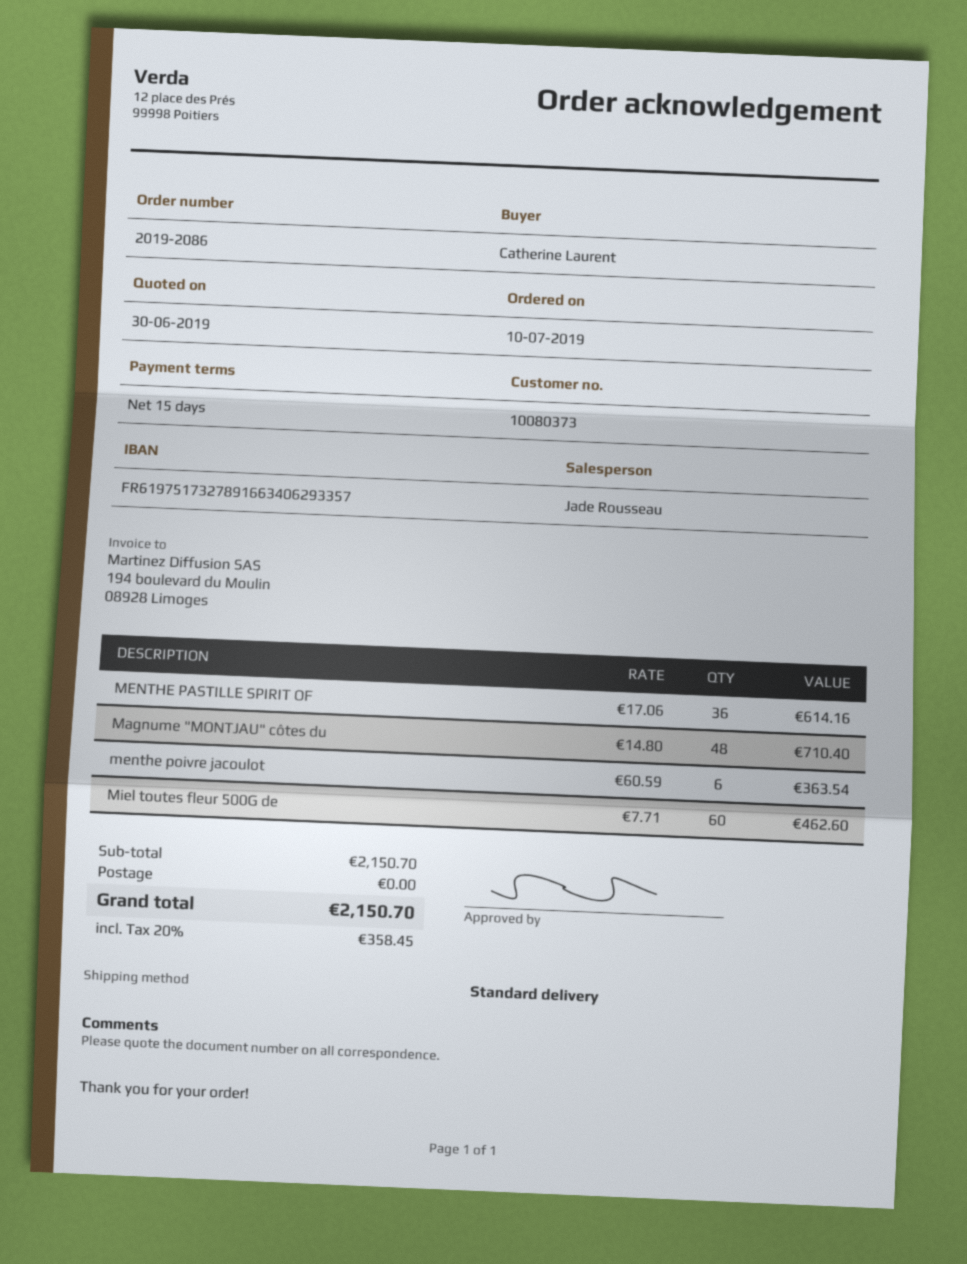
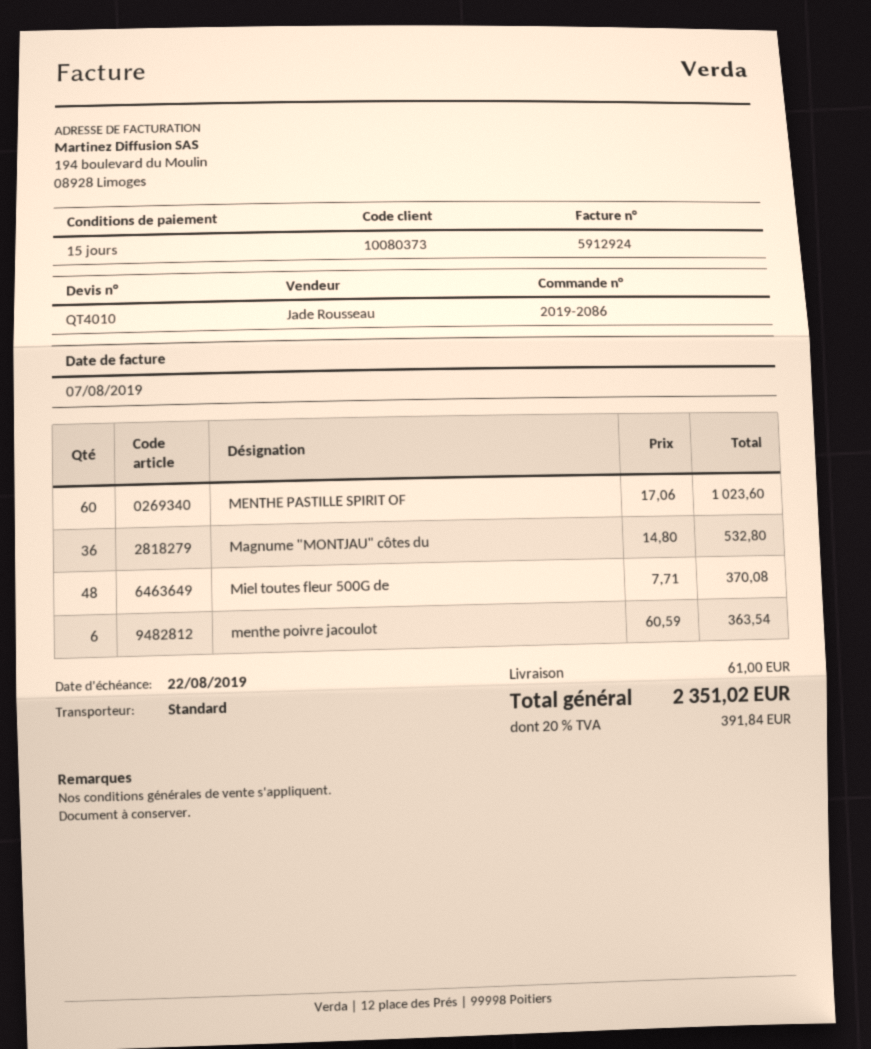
MENTHE PASTILLE SPIRIT OF: 36 x 17.06 = 614.16 -> 60 x 17.06 = 1023.60
Magnume "MONTJAU" côtes du: 48 x 14.80 = 710.40 -> 36 x 14.80 = 532.80
Miel toutes fleur 500G de: 60 x 7.71 = 462.60 -> 48 x 7.71 = 370.08
shipping: 0.00 -> 61.00
tax: 20% = 358.45 -> 20% = 391.84
total: 2150.70 -> 2351.02

